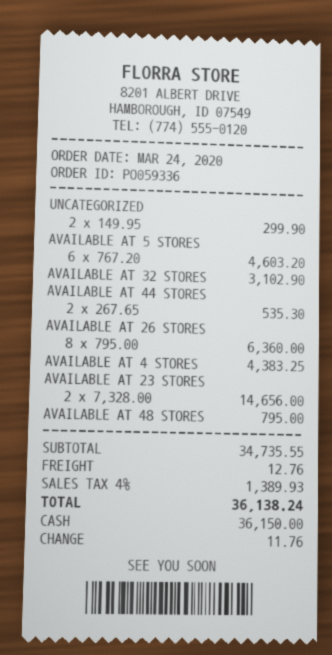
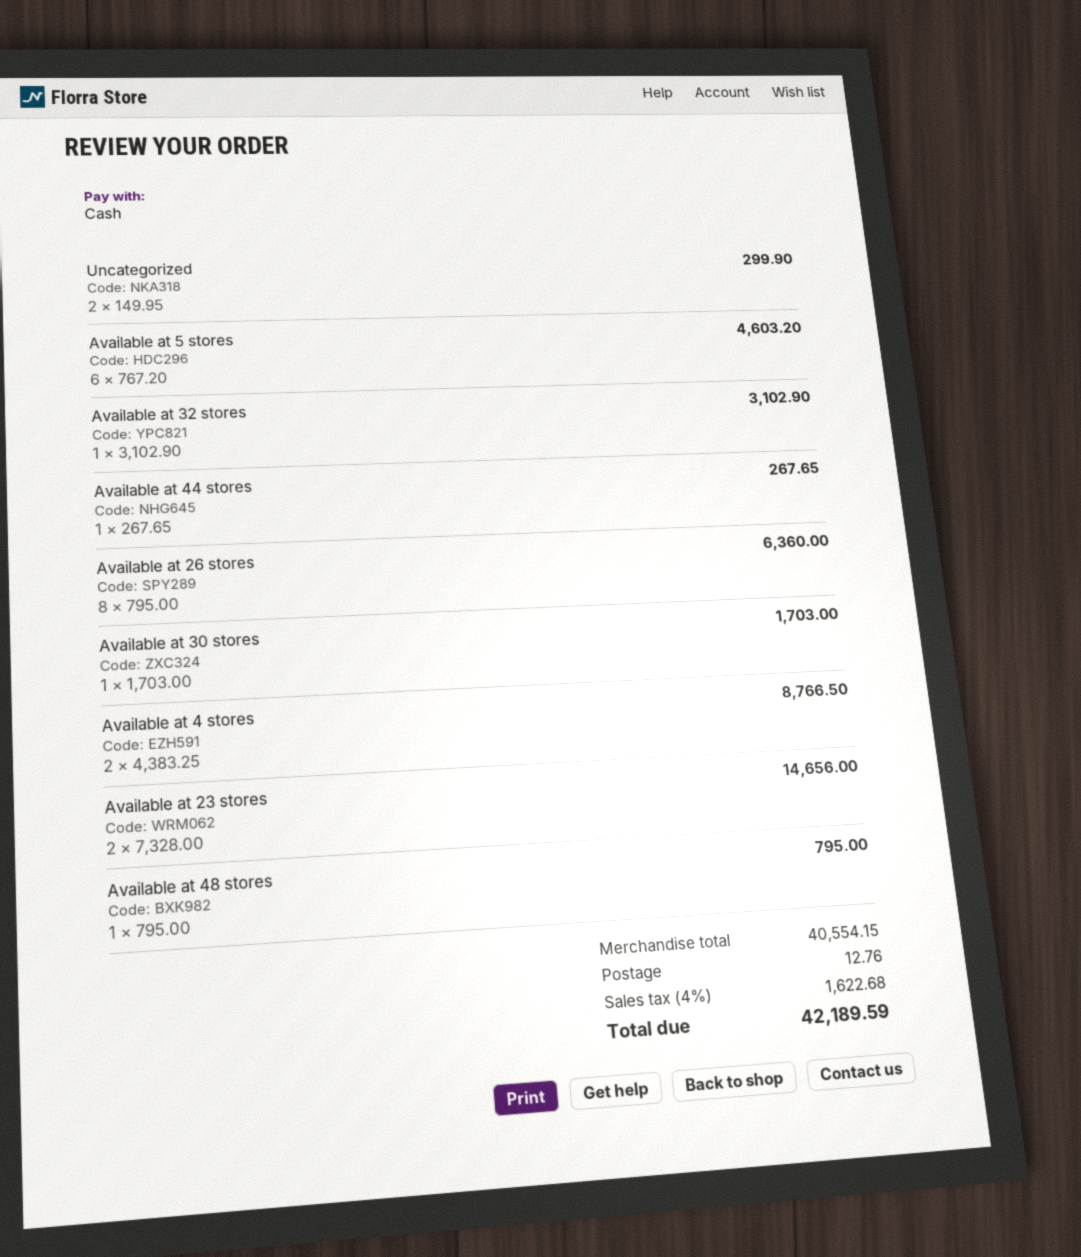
AVAILABLE AT 44 STORES: 2 x 267.65 = 535.30 -> 1 x 267.65 = 267.65
AVAILABLE AT 4 STORES: 1 x 4383.25 = 4383.25 -> 2 x 4383.25 = 8766.50
Available at 30 stores: none -> 1 x 1703.00 = 1703.00
subtotal: 34735.55 -> 40554.15
tax: 4% = 1389.93 -> 4% = 1622.68
total: 36138.24 -> 42189.59

